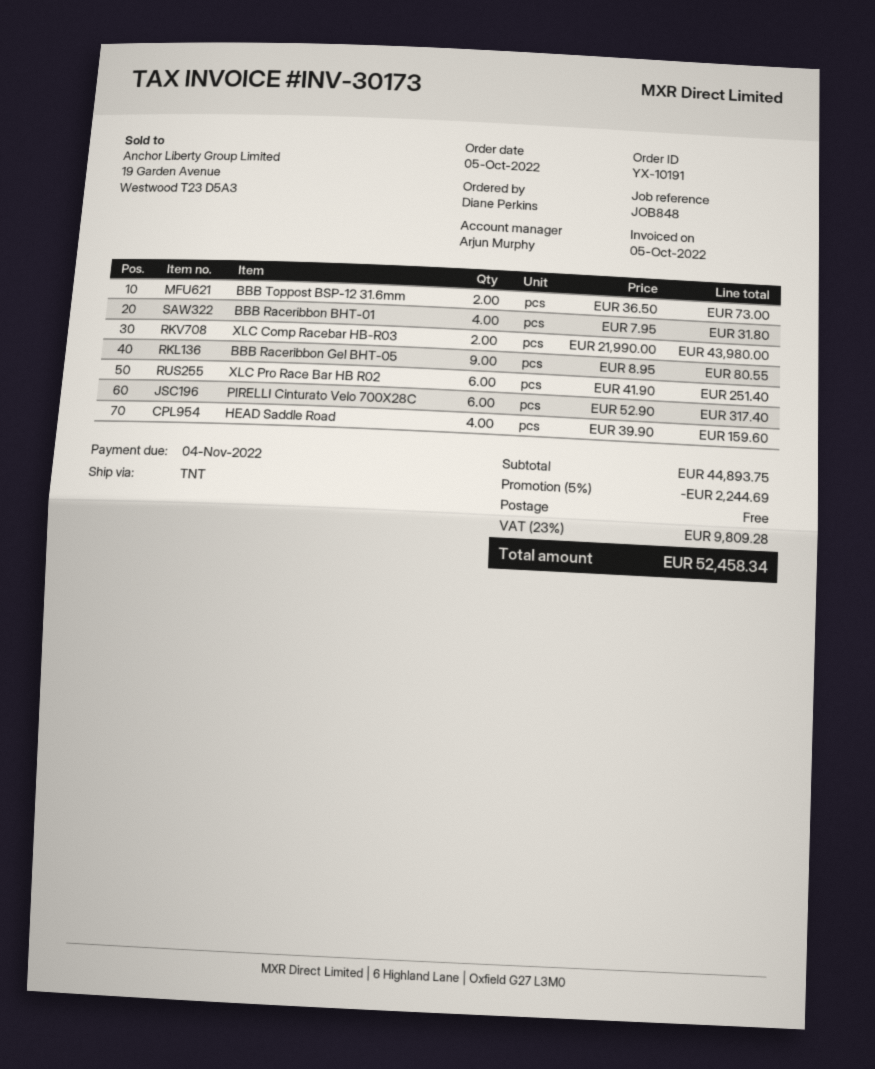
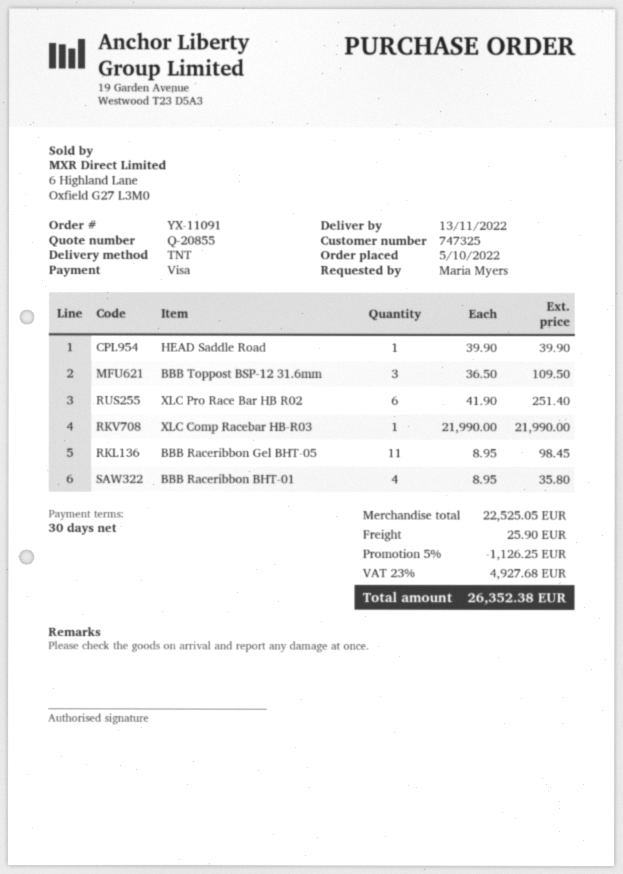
order number: YX-10191 -> YX-11091
ordered by: Diane Perkins -> Maria Myers
BBB Toppost BSP-12 31.6mm: 2 x 36.50 = 73.00 -> 3 x 36.50 = 109.50
BBB Raceribbon BHT-01: 4 x 7.95 = 31.80 -> 4 x 8.95 = 35.80
XLC Comp Racebar HB-R03: 2 x 21990.00 = 43980.00 -> 1 x 21990.00 = 21990.00
BBB Raceribbon Gel BHT-05: 9 x 8.95 = 80.55 -> 11 x 8.95 = 98.45
PIRELLI Cinturato Velo 700X28C: 6 x 52.90 = 317.40 -> none
HEAD Saddle Road: 4 x 39.90 = 159.60 -> 1 x 39.90 = 39.90
subtotal: 44893.75 -> 22525.05
discount: 5% = 2244.69 -> 5% = 1126.25
shipping: 0.00 -> 25.90
tax: 23% = 9809.28 -> 23% = 4927.68
total: 52458.34 -> 26352.38

